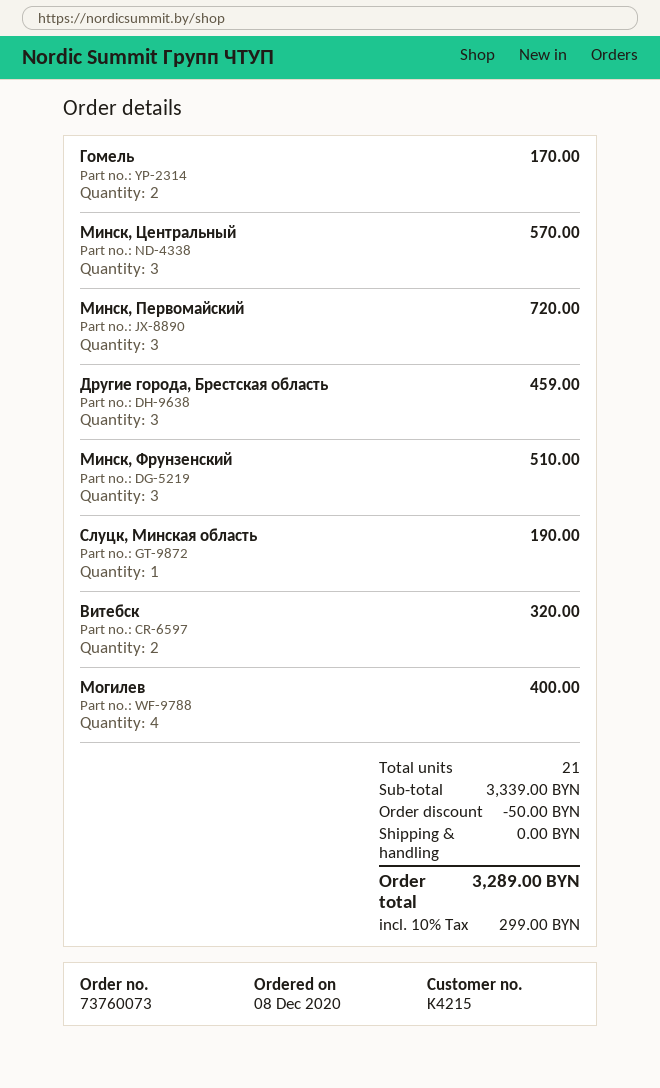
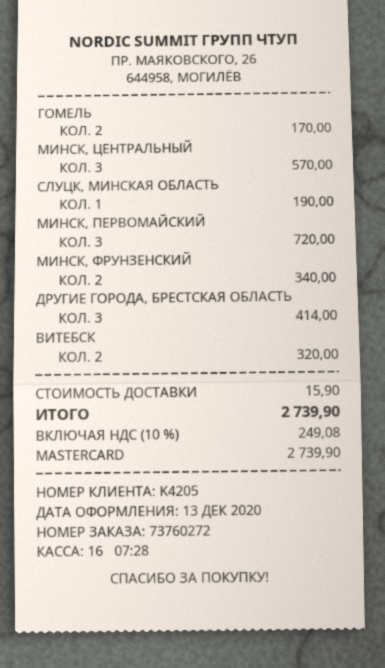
order number: 73760073 -> 73760272
order date: 2020-12-08 -> 2020-12-13
customer number: K4215 -> K4205
Другие города, Брестская область: 3 for 459.00 -> 3 for 414.00
Минск, Фрунзенский: 3 for 510.00 -> 2 for 340.00
Могилев: 4 for 400.00 -> none
discount: 50.00 -> none
shipping: 0.00 -> 15.90
tax: 10% = 299.00 -> 10% = 249.08
total: 3289.00 -> 2739.90

